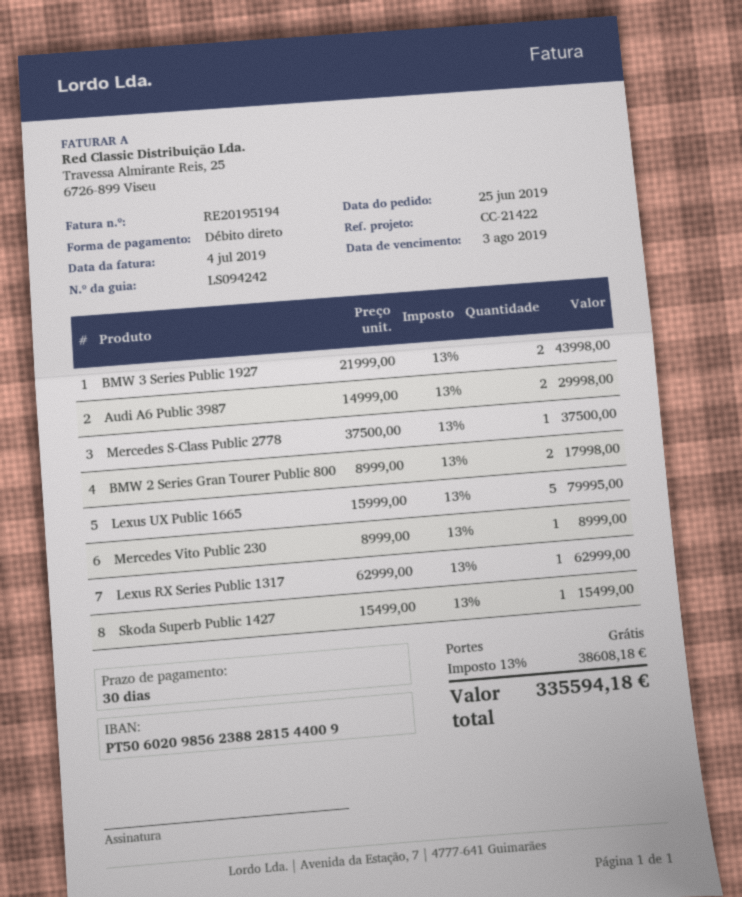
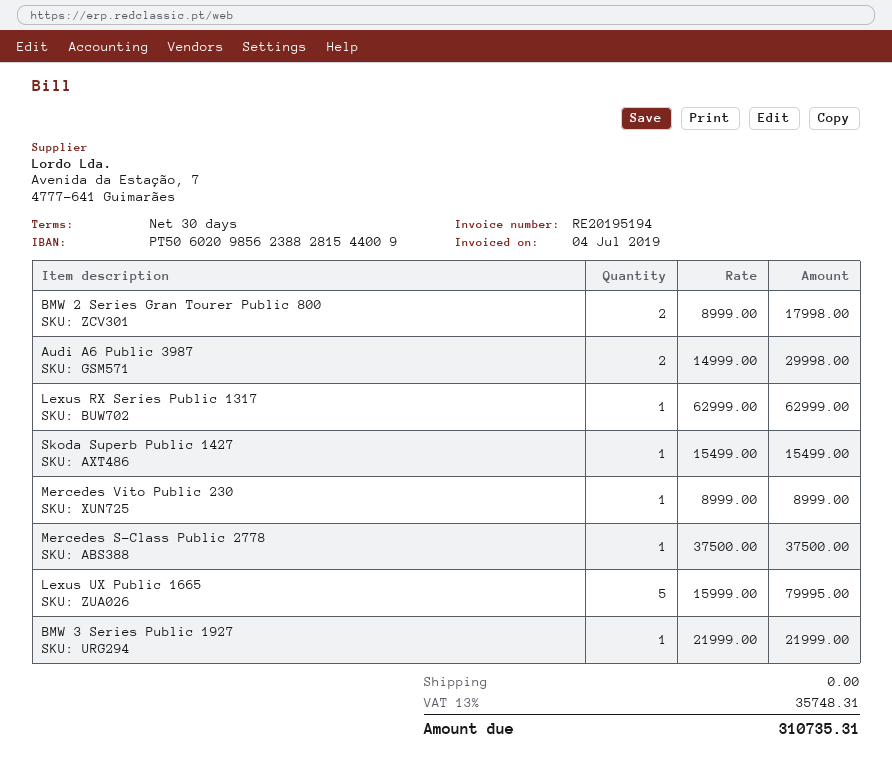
BMW 3 Series Public 1927: 2 x 21999.00 = 43998.00 -> 1 x 21999.00 = 21999.00
tax: 13% = 38608.18 -> 13% = 35748.31
total: 335594.18 -> 310735.31

